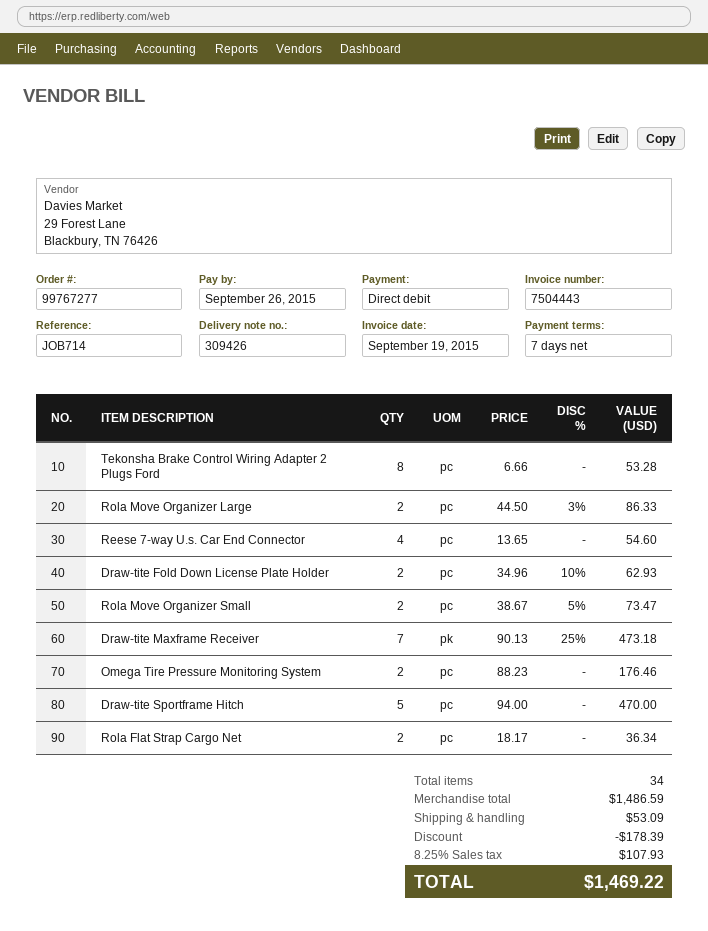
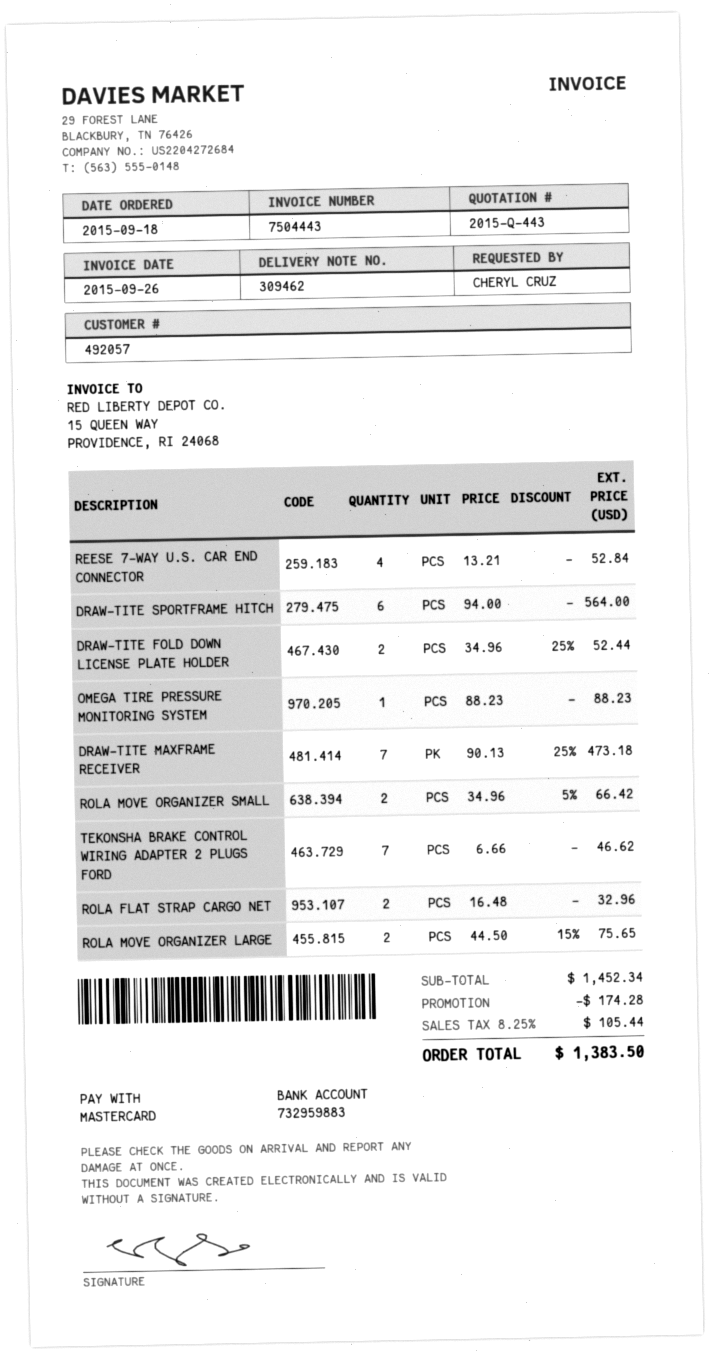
delivery note number: 309426 -> 309462
invoice date: 2015-09-19 -> 2015-09-26
payment method: direct debit -> Mastercard
Tekonsha Brake Control Wiring Adapter 2 Plugs Ford: 8 x 6.66 = 53.28 -> 7 x 6.66 = 46.62
Rola Move Organizer Large: 2 x 44.50 - 3% = 86.33 -> 2 x 44.50 - 15% = 75.65
Reese 7-way U.s. Car End Connector: 4 x 13.65 = 54.60 -> 4 x 13.21 = 52.84
Draw-tite Fold Down License Plate Holder: 2 x 34.96 - 10% = 62.93 -> 2 x 34.96 - 25% = 52.44
Rola Move Organizer Small: 2 x 38.67 - 5% = 73.47 -> 2 x 34.96 - 5% = 66.42
Omega Tire Pressure Monitoring System: 2 x 88.23 = 176.46 -> 1 x 88.23 = 88.23
Draw-tite Sportframe Hitch: 5 x 94.00 = 470.00 -> 6 x 94.00 = 564.00
Rola Flat Strap Cargo Net: 2 x 18.17 = 36.34 -> 2 x 16.48 = 32.96
subtotal: 1486.59 -> 1452.34
discount: 178.39 -> 174.28
shipping: 53.09 -> none
tax: 8.25% = 107.93 -> 8.25% = 105.44
total: 1469.22 -> 1383.50

